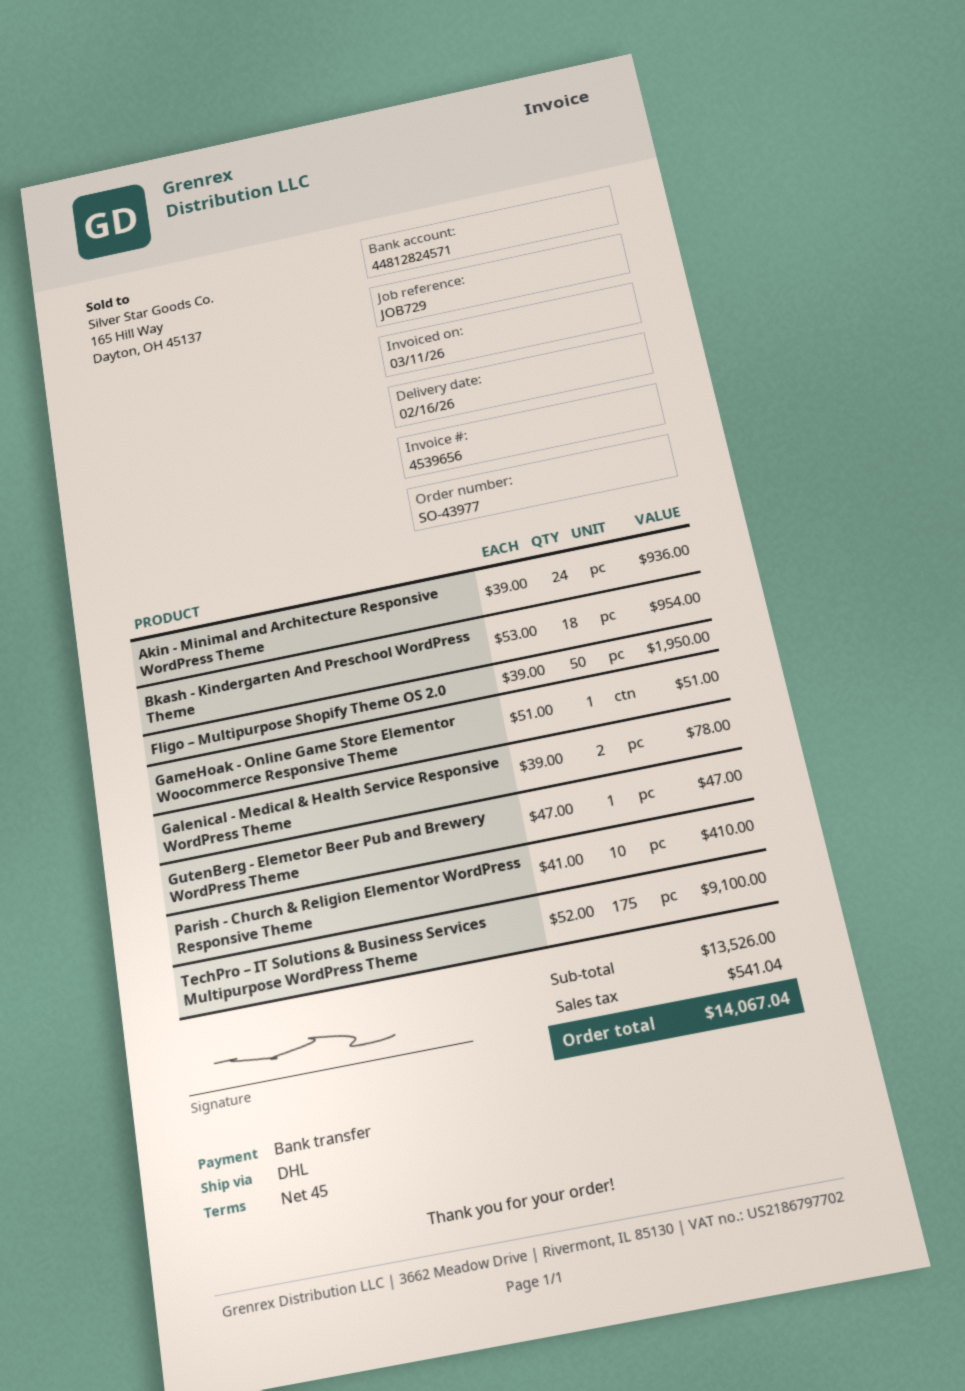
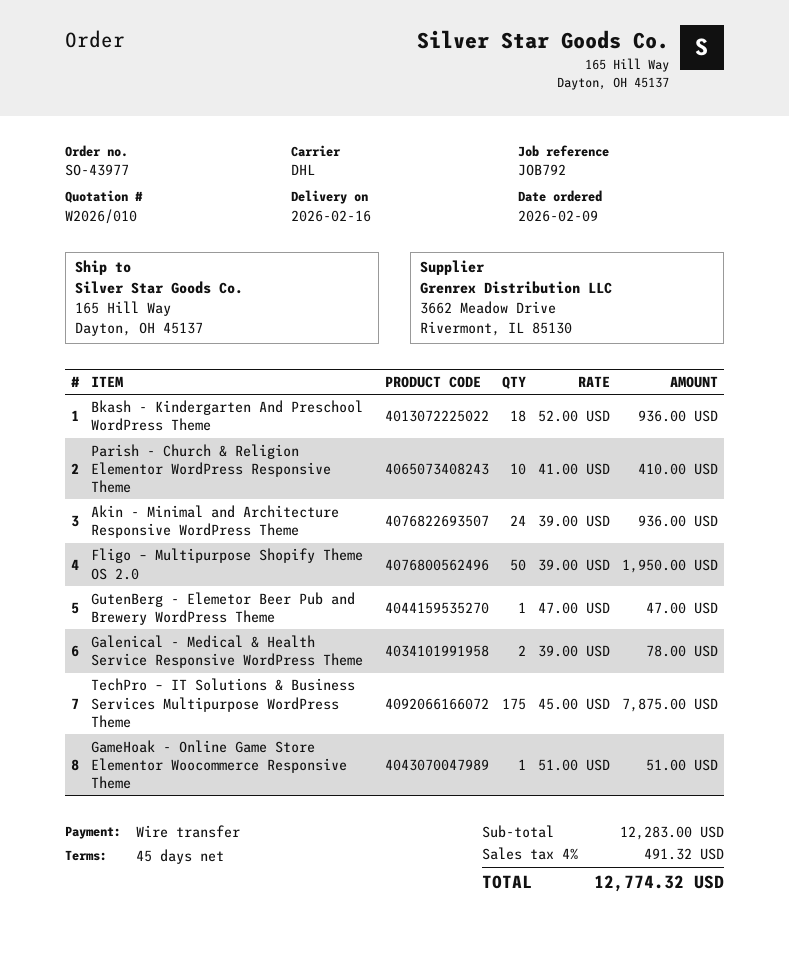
reference: JOB729 -> JOB792
Bkash - Kindergarten And Preschool WordPress Theme: 18 x 53.00 = 954.00 -> 18 x 52.00 = 936.00
TechPro – IT Solutions & Business Services Multipurpose WordPress Theme: 175 x 52.00 = 9100.00 -> 175 x 45.00 = 7875.00
subtotal: 13526.00 -> 12283.00
tax: 541.04 -> 491.32
total: 14067.04 -> 12774.32

